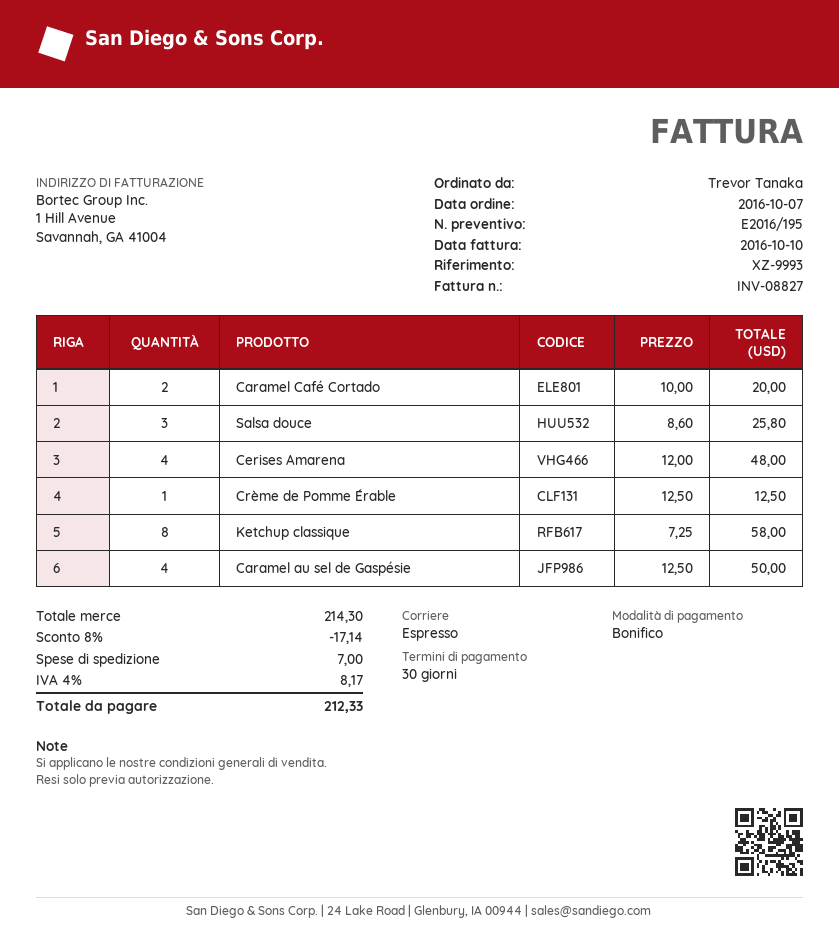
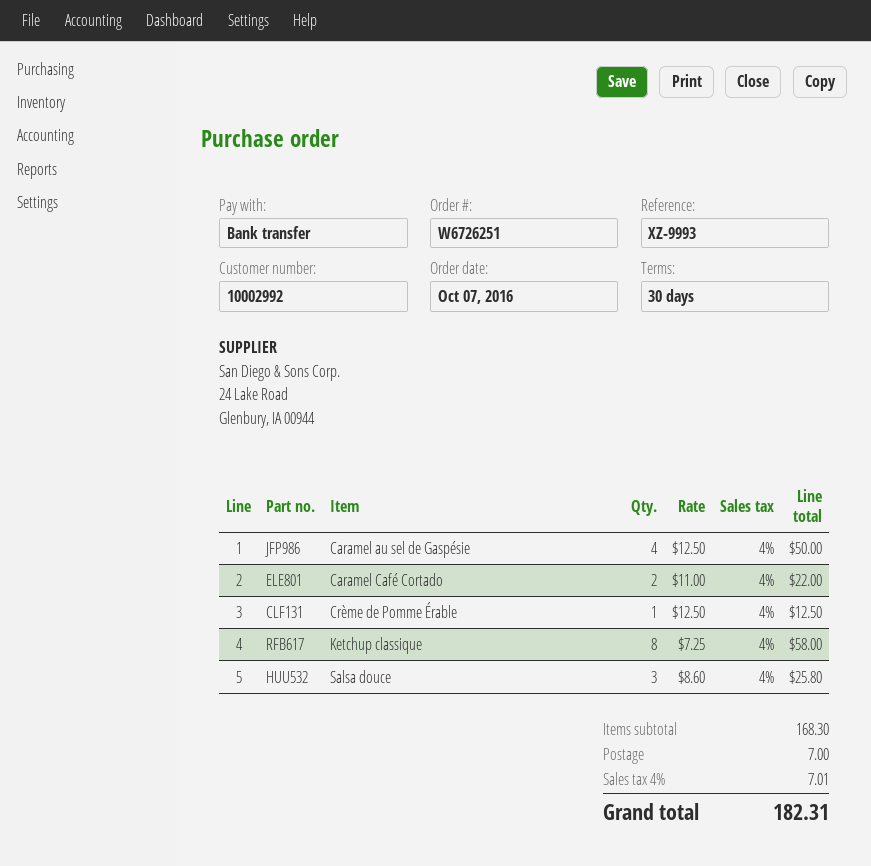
Caramel Café Cortado: 2 x 10.00 = 20.00 -> 2 x 11.00 = 22.00
Cerises Amarena: 4 x 12.00 = 48.00 -> none
subtotal: 214.30 -> 168.30
discount: 8% = 17.14 -> none
tax: 4% = 8.17 -> 4% = 7.01
total: 212.33 -> 182.31

